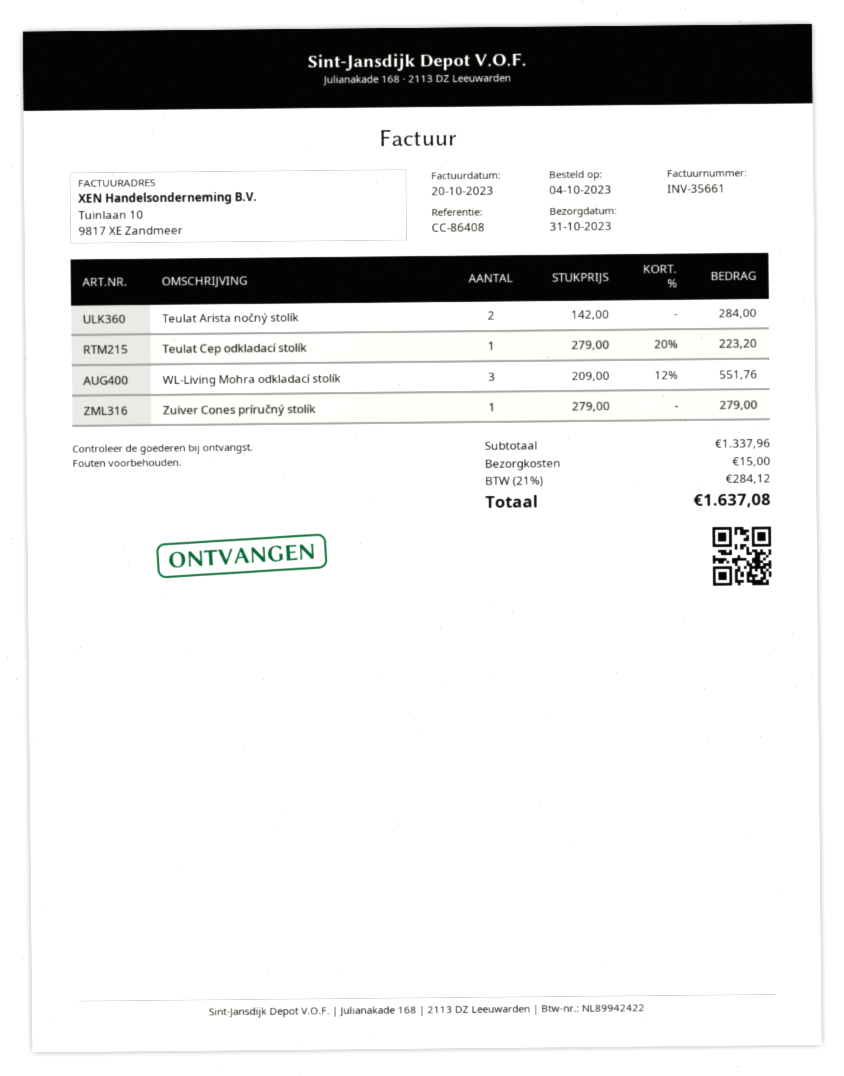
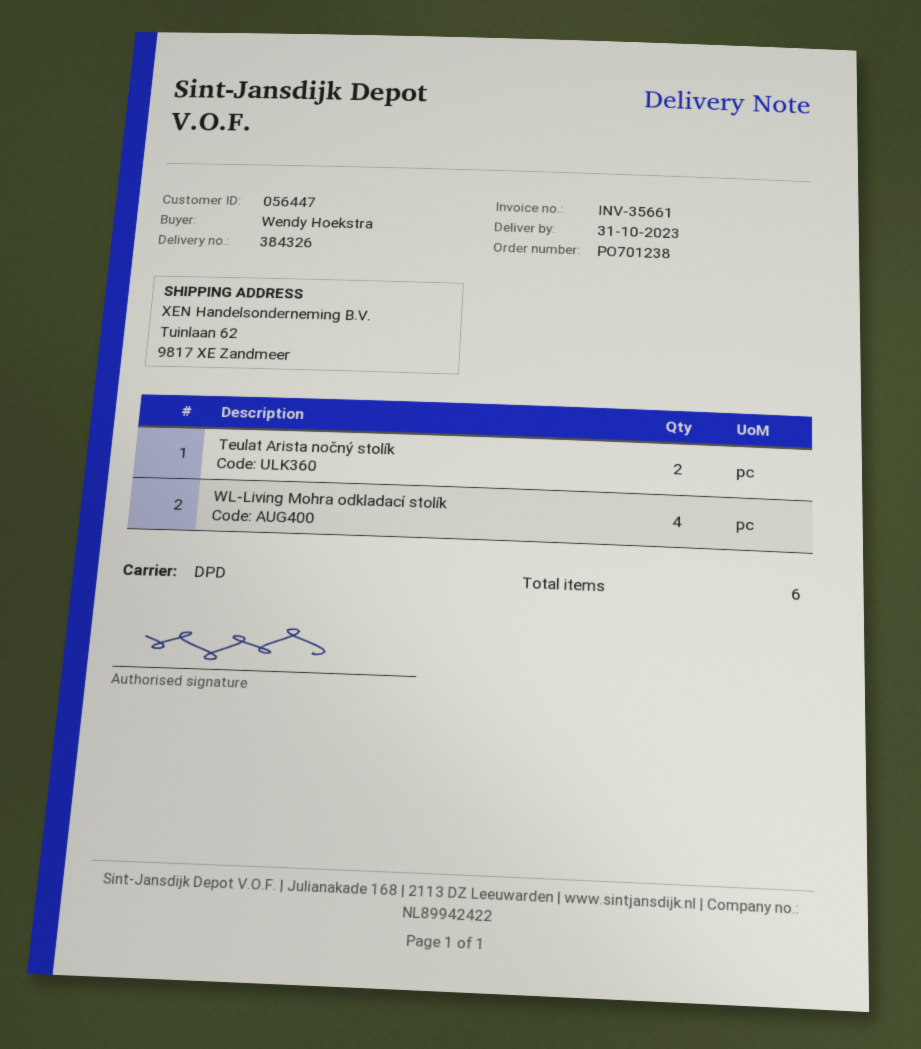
Teulat Cep odkladací stolík: 1 -> none
WL-Living Mohra odkladací stolík: 3 -> 4
Zuiver Cones príručný stolík: 1 -> none

